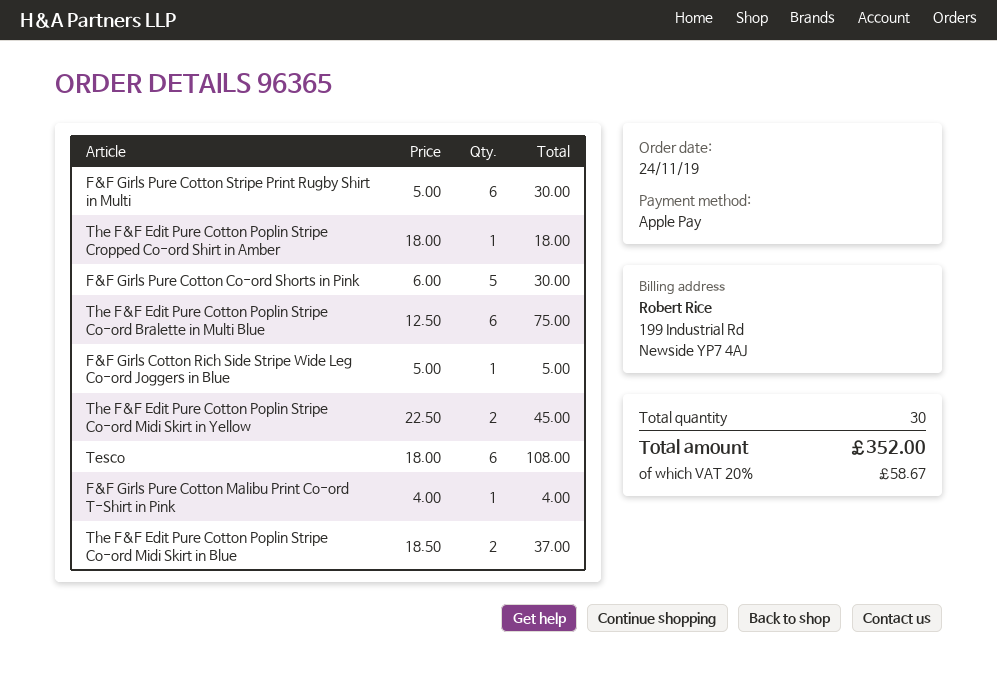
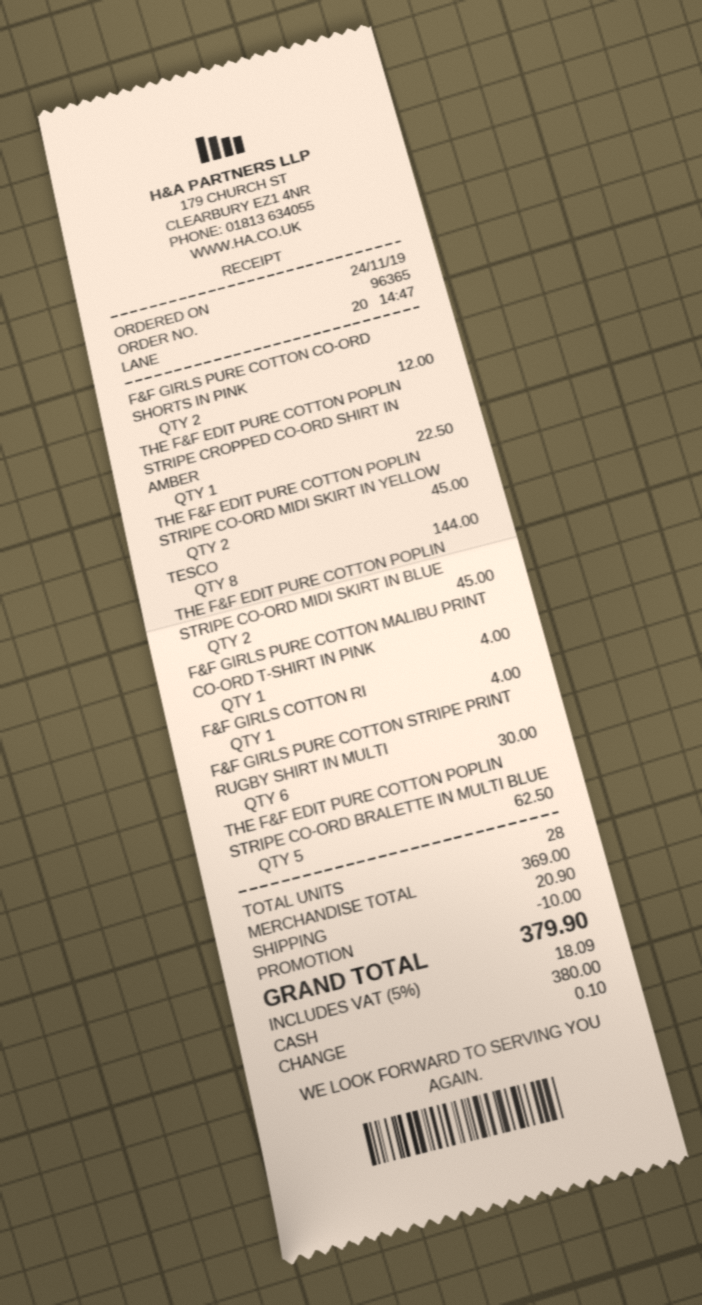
payment method: Apple Pay -> cash
The F&F Edit Pure Cotton Poplin Stripe Cropped Co-ord Shirt in Amber: 1 for 18.00 -> 1 for 22.50
F&F Girls Pure Cotton Co-ord Shorts in Pink: 5 for 30.00 -> 2 for 12.00
The F&F Edit Pure Cotton Poplin Stripe Co-ord Bralette in Multi Blue: 6 for 75.00 -> 5 for 62.50
F&F Girls Cotton Rich Side Stripe Wide Leg Co-ord Joggers in Blue: 1 for 5.00 -> 1 for 4.00
Tesco: 6 for 108.00 -> 8 for 144.00
The F&F Edit Pure Cotton Poplin Stripe Co-ord Midi Skirt in Blue: 2 for 37.00 -> 2 for 45.00
total quantity: 30 -> 28
discount: none -> 10.00
shipping: none -> 20.90
tax: 20% = 58.67 -> 5% = 18.09
total: 352.00 -> 379.90

